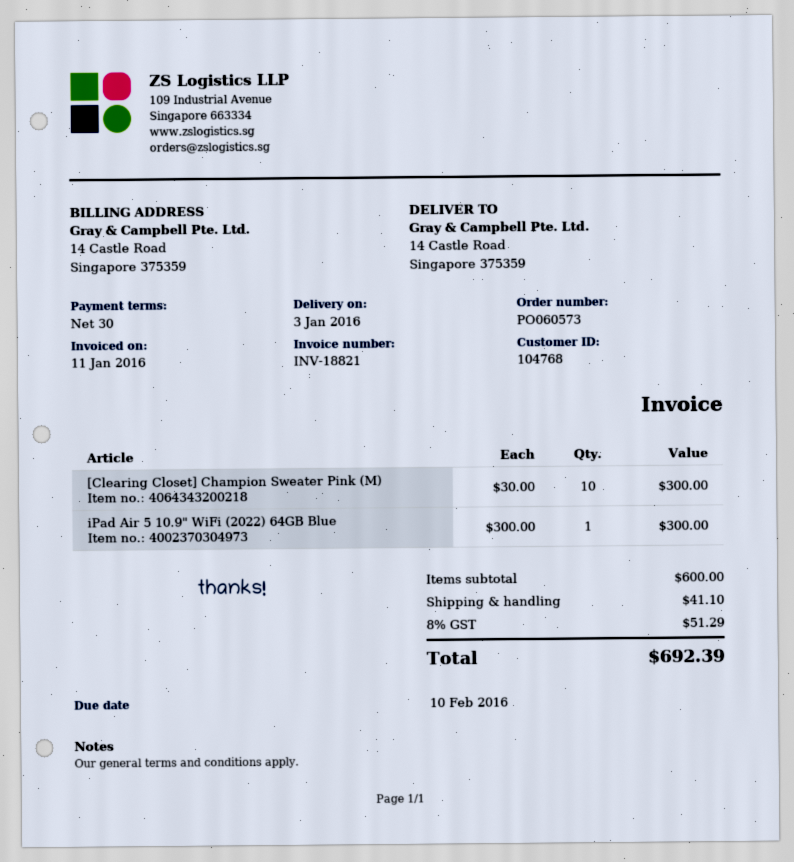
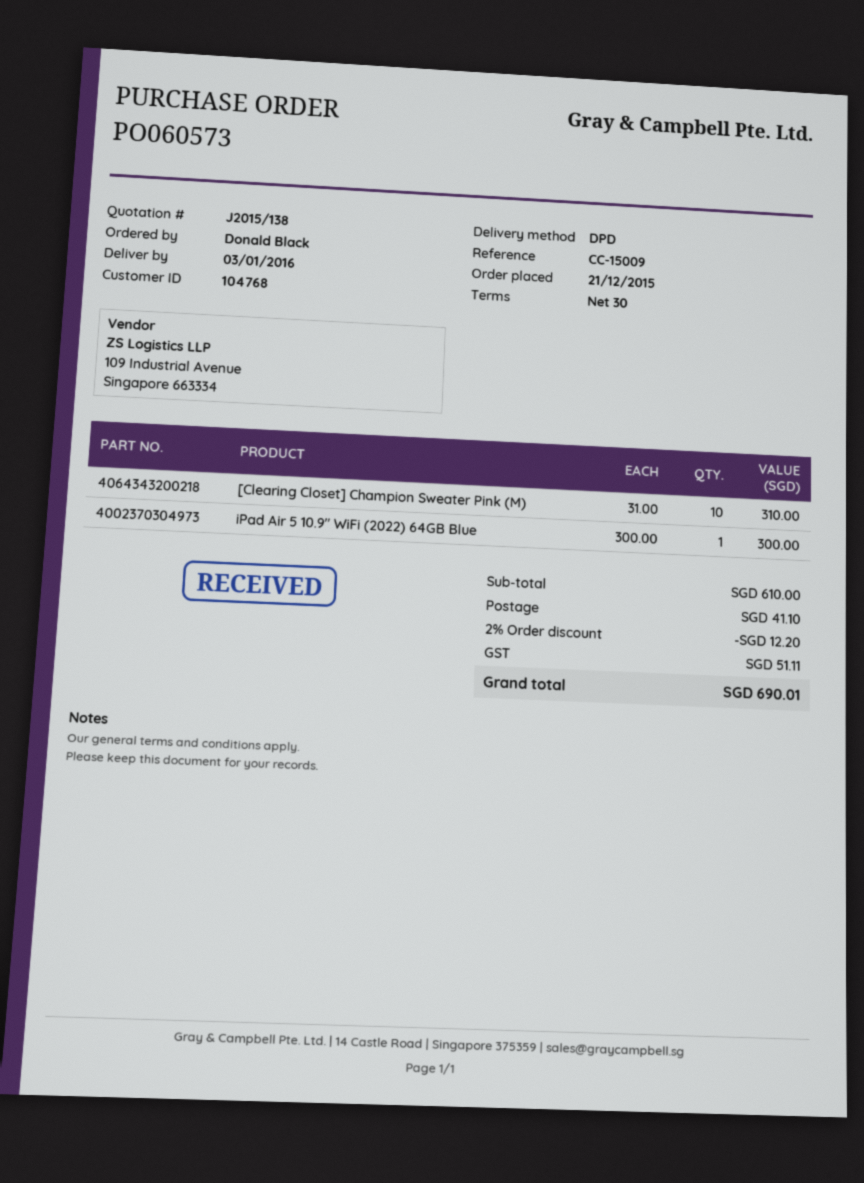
[Clearing Closet] Champion Sweater Pink (M): 10 x 30.00 = 300.00 -> 10 x 31.00 = 310.00
subtotal: 600.00 -> 610.00
discount: none -> 2% = 12.20
tax: 51.29 -> 51.11
total: 692.39 -> 690.01

